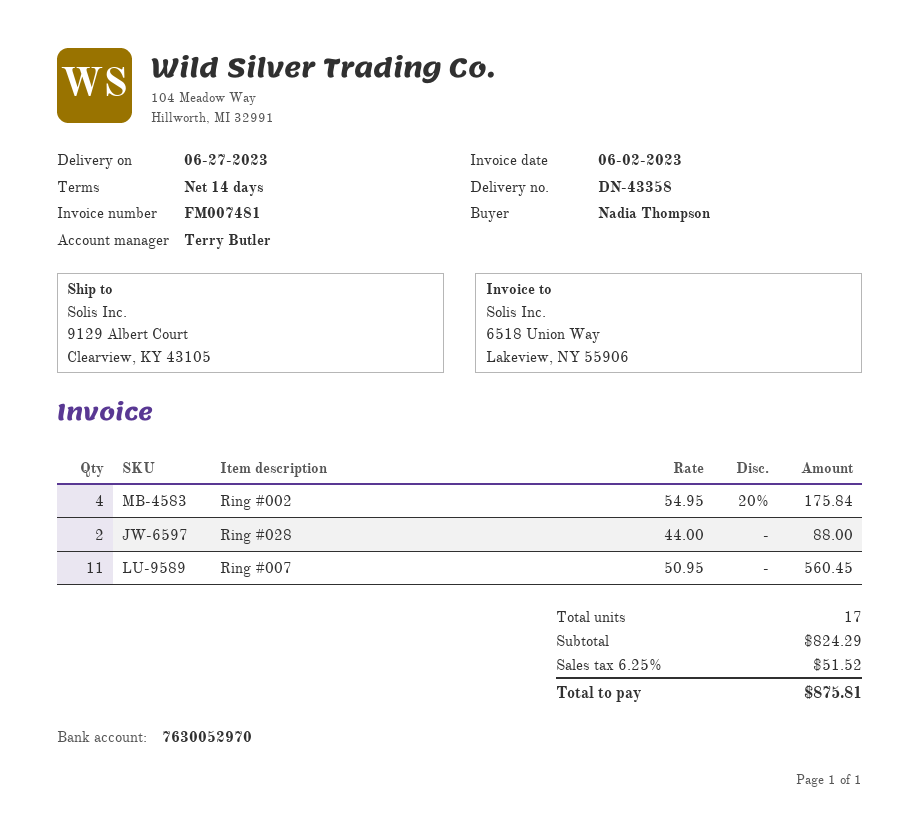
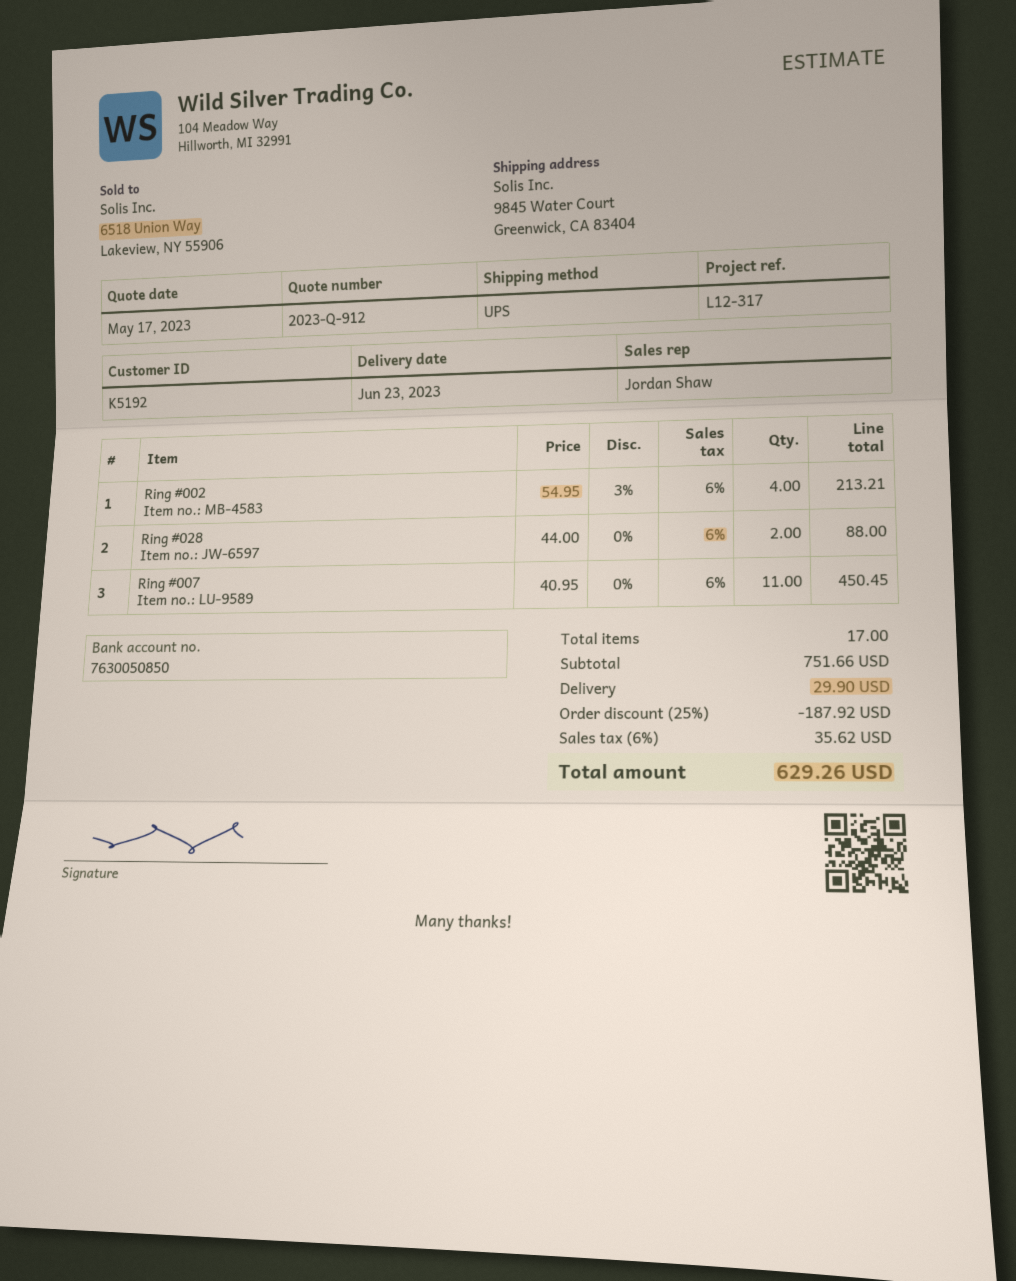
delivery date: 2023-06-27 -> 2023-06-23
sales rep: Terry Butler -> Jordan Shaw
bank account: 7630052970 -> 7630050850
ship to: 9129 Albert Court, Clearview, KY 43105 -> 9845 Water Court, Greenwick, CA 83404
Ring #002: 4 x 54.95 - 20% = 175.84 -> 4 x 54.95 - 3% = 213.21
Ring #007: 11 x 50.95 = 560.45 -> 11 x 40.95 = 450.45
subtotal: 824.29 -> 751.66
discount: none -> 25% = 187.92
shipping: none -> 29.90
tax: 6.25% = 51.52 -> 6% = 35.62
total: 875.81 -> 629.26

